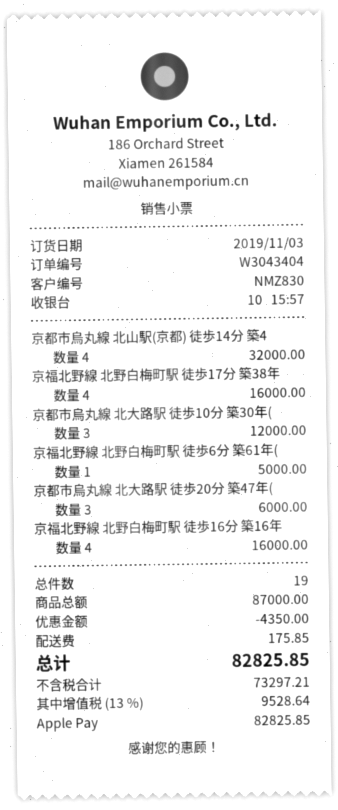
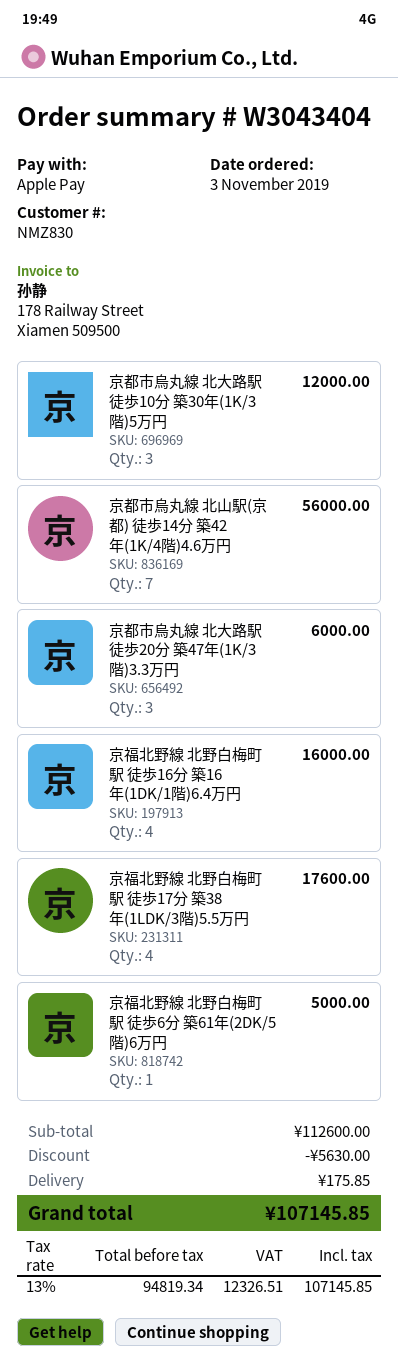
京都市烏丸線 北山駅(京都) 徒歩14分 築4: 4 for 32000.00 -> 7 for 56000.00
京福北野線 北野白梅町駅 徒歩17分 築38年: 4 for 16000.00 -> 4 for 17600.00
subtotal: 87000.00 -> 112600.00
discount: 4350.00 -> 5630.00
net: 73297.21 -> 94819.34
tax: 13% = 9528.64 -> 13% = 12326.51
total: 82825.85 -> 107145.85

